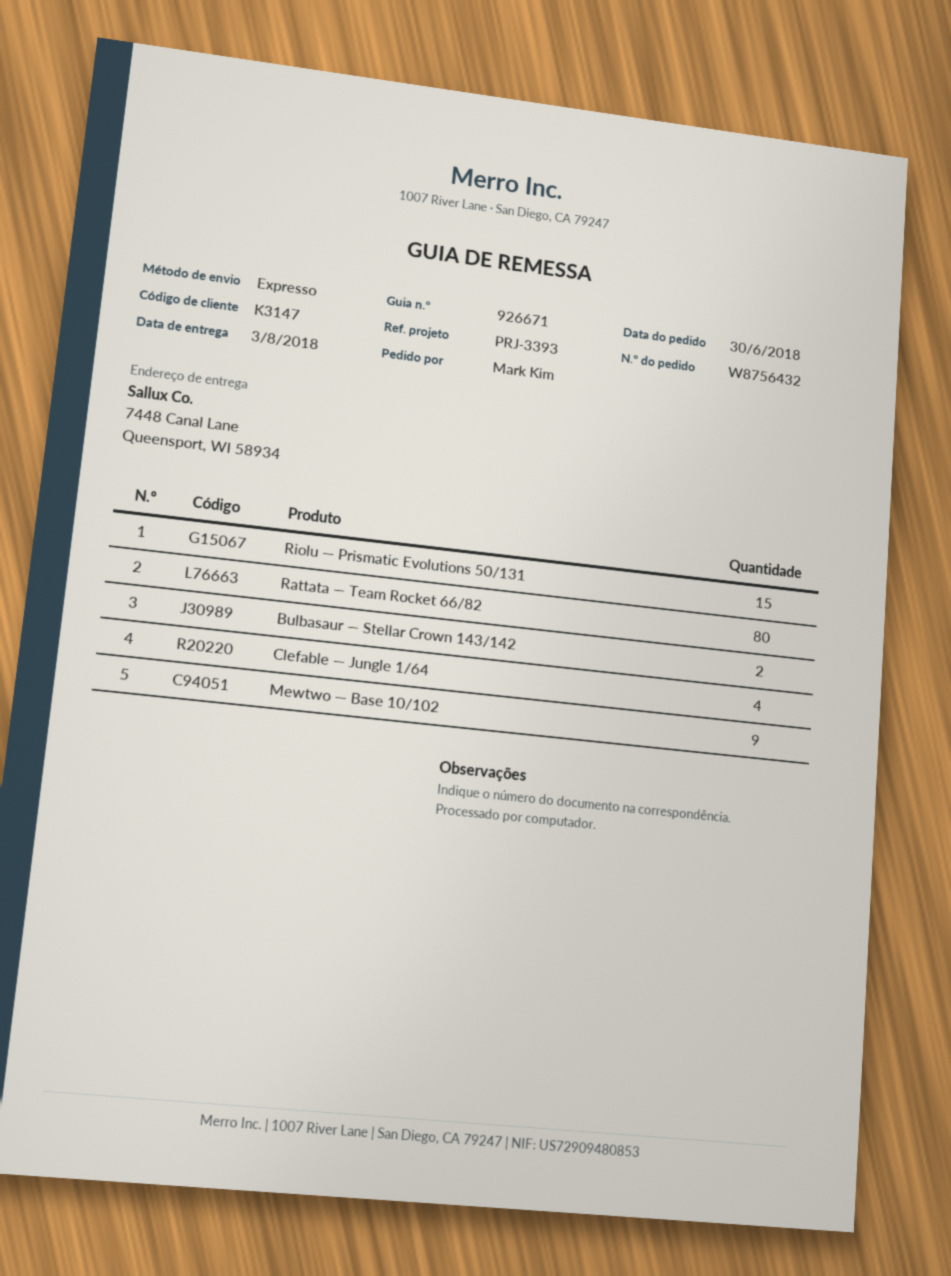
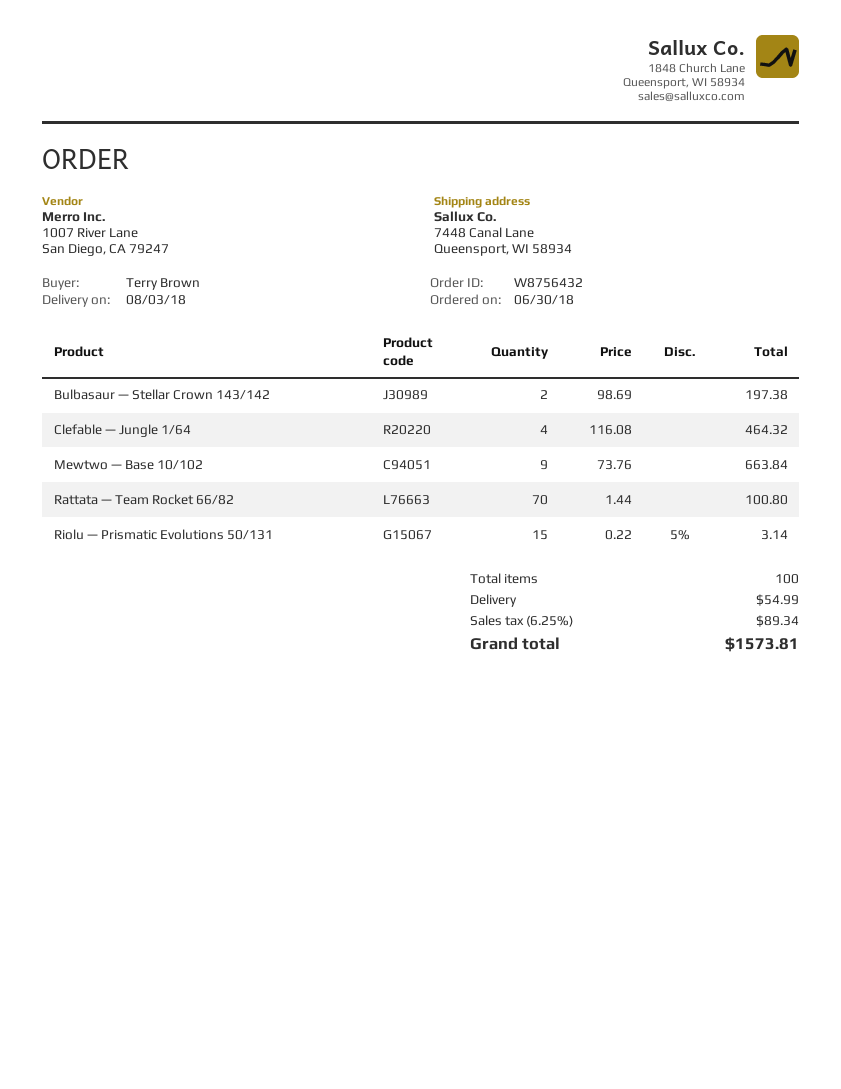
ordered by: Mark Kim -> Terry Brown
Rattata — Team Rocket 66/82: 80 -> 70

